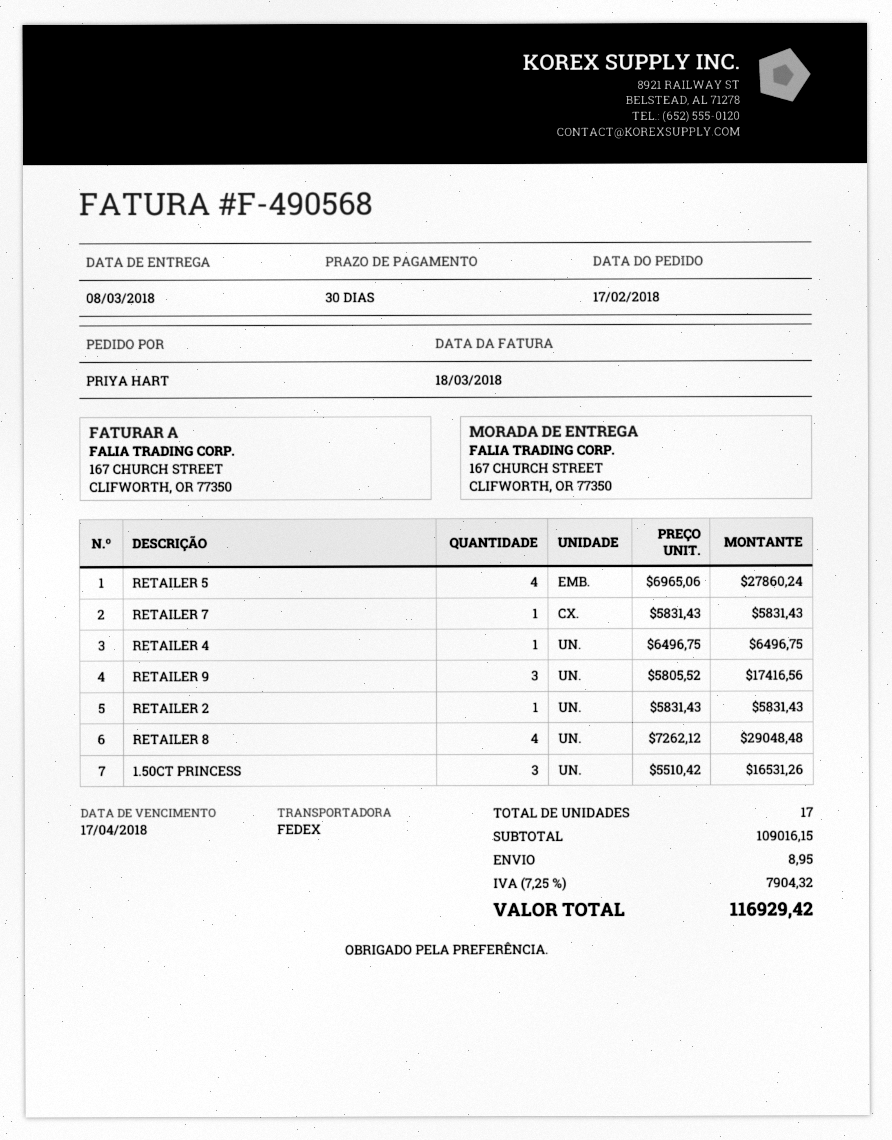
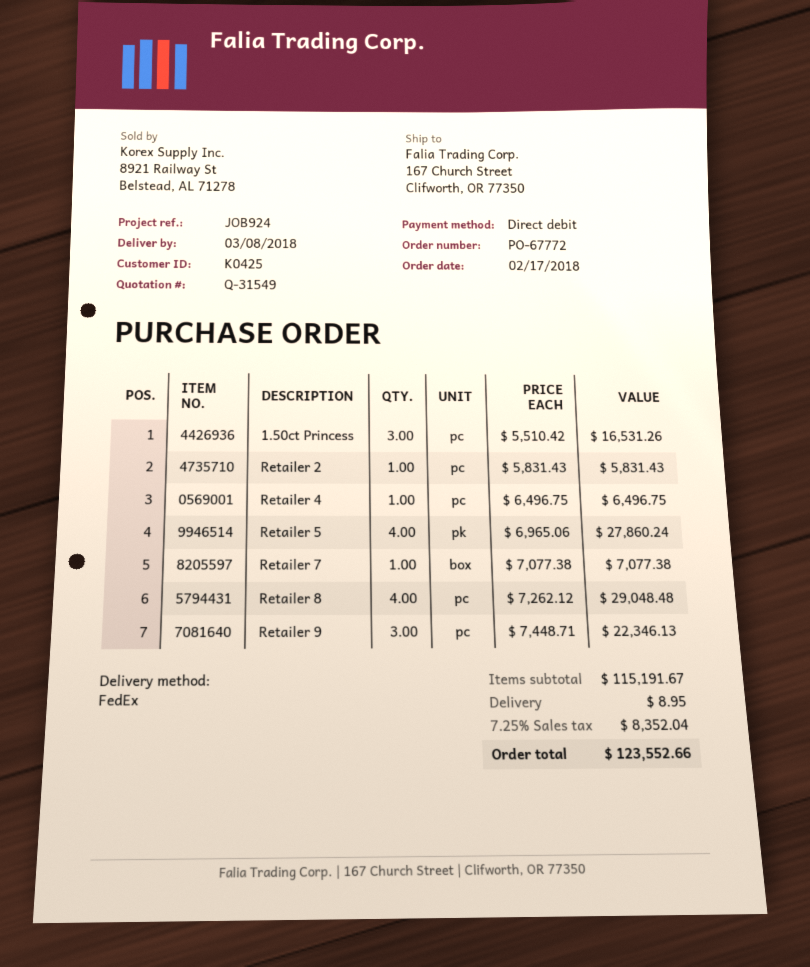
RETAILER 7: 1 x 5831.43 = 5831.43 -> 1 x 7077.38 = 7077.38
RETAILER 9: 3 x 5805.52 = 17416.56 -> 3 x 7448.71 = 22346.13
subtotal: 109016.15 -> 115191.67
tax: 7.25% = 7904.32 -> 7.25% = 8352.04
total: 116929.42 -> 123552.66

